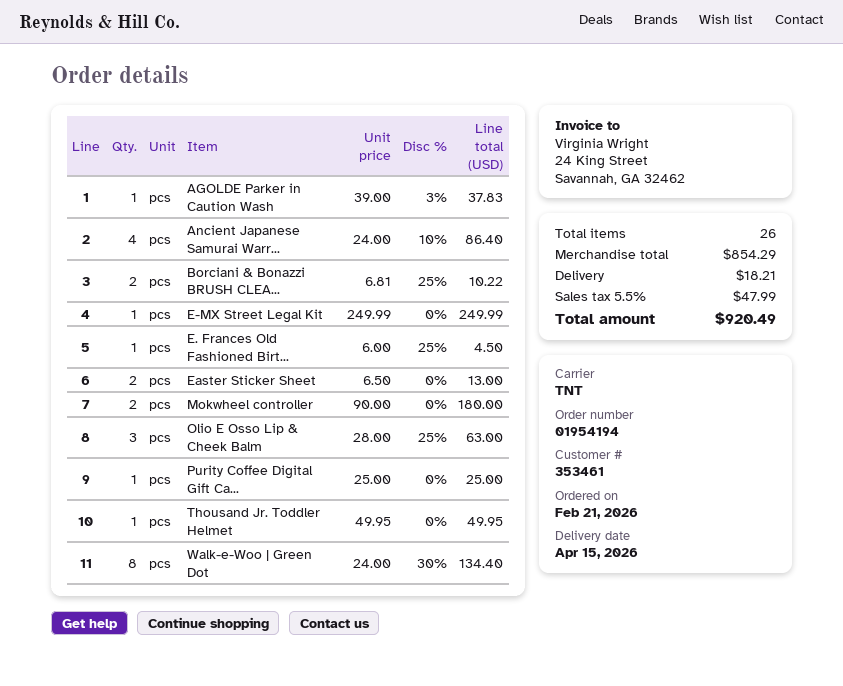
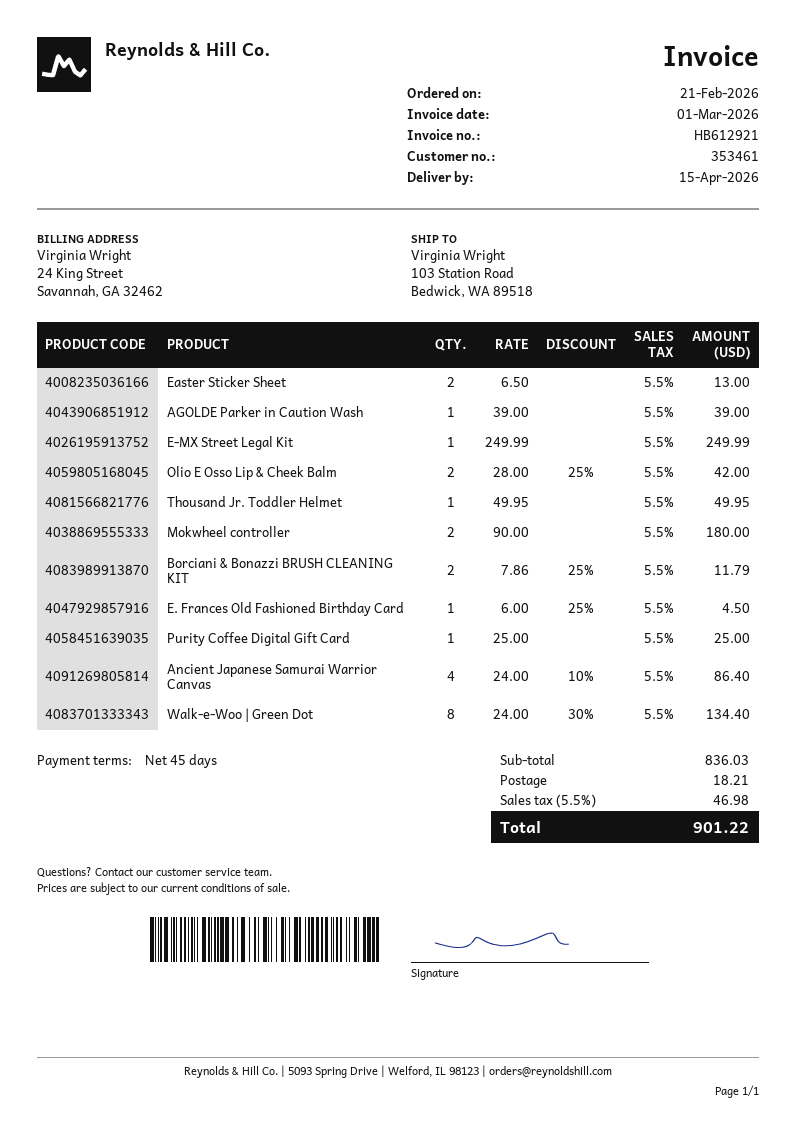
AGOLDE Parker in Caution Wash: 1 x 39.00 - 3% = 37.83 -> 1 x 39.00 = 39.00
Borciani & Bonazzi BRUSH CLEA...: 2 x 6.81 - 25% = 10.22 -> 2 x 7.86 - 25% = 11.79
Olio E Osso Lip & Cheek Balm: 3 x 28.00 - 25% = 63.00 -> 2 x 28.00 - 25% = 42.00
subtotal: 854.29 -> 836.03
tax: 5.5% = 47.99 -> 5.5% = 46.98
total: 920.49 -> 901.22

